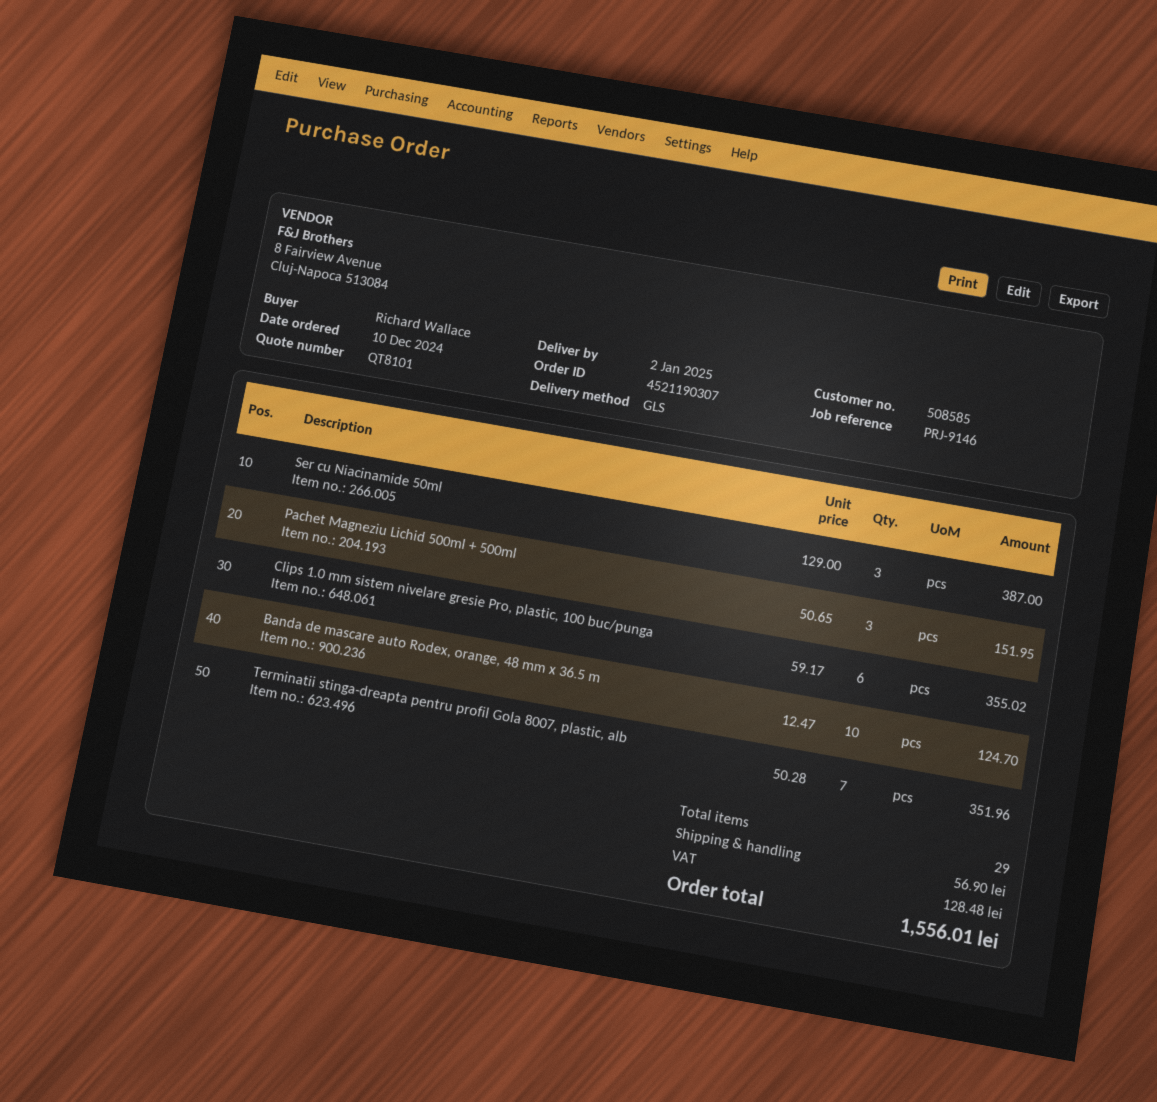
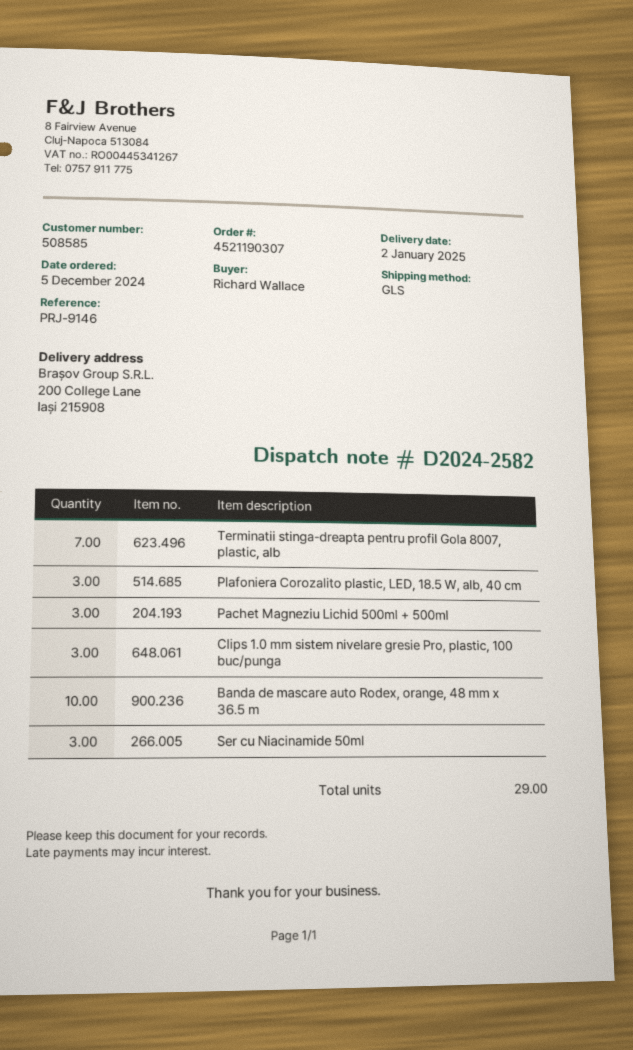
order date: 2024-12-10 -> 2024-12-05
Clips 1.0 mm sistem nivelare gresie Pro, plastic, 100 buc/punga: 6 -> 3
Plafoniera Corozalito plastic, LED, 18.5 W, alb, 40 cm: none -> 3

